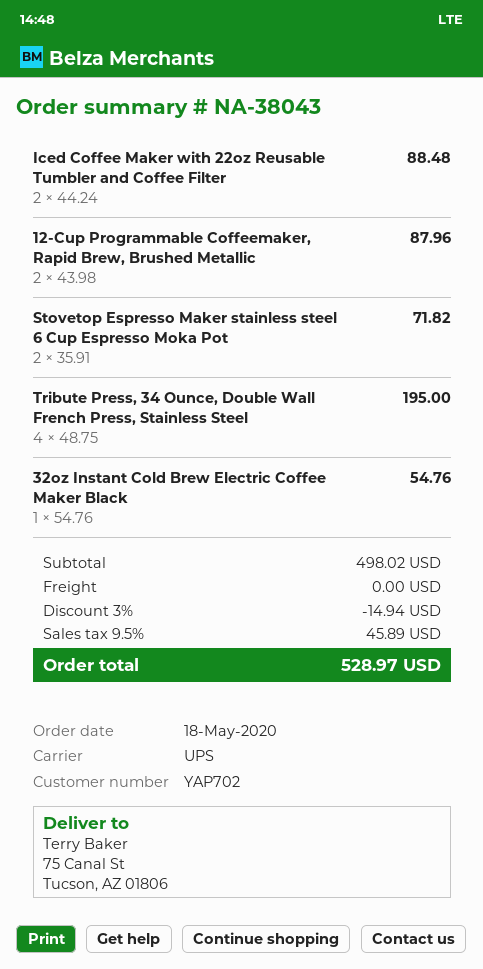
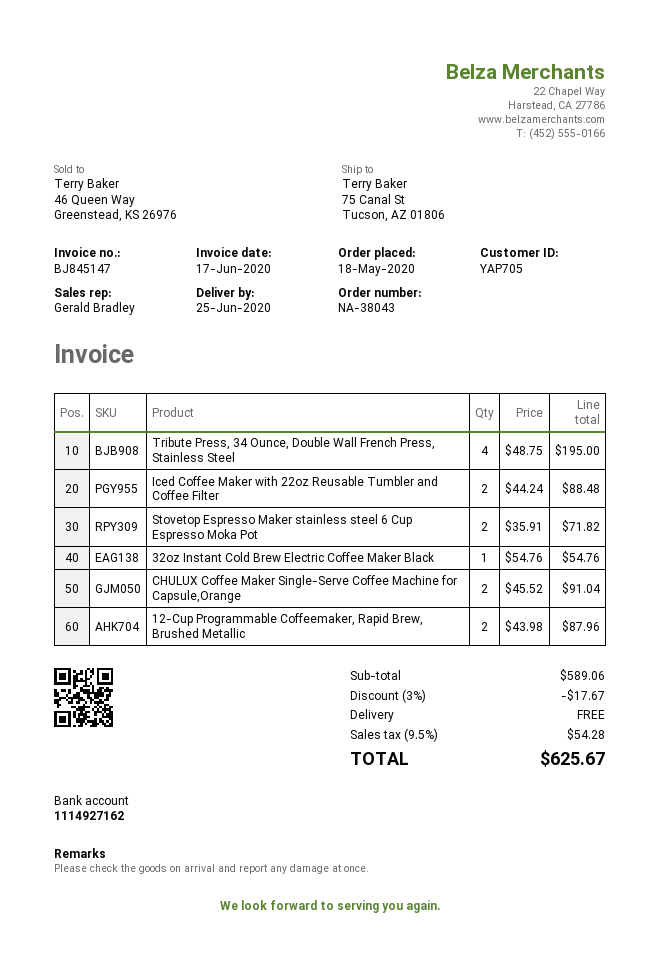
customer number: YAP702 -> YAP705
CHULUX Coffee Maker Single-Serve Coffee Machine for Capsule,Orange: none -> 2 x 45.52 = 91.04
subtotal: 498.02 -> 589.06
discount: 3% = 14.94 -> 3% = 17.67
tax: 9.5% = 45.89 -> 9.5% = 54.28
total: 528.97 -> 625.67

